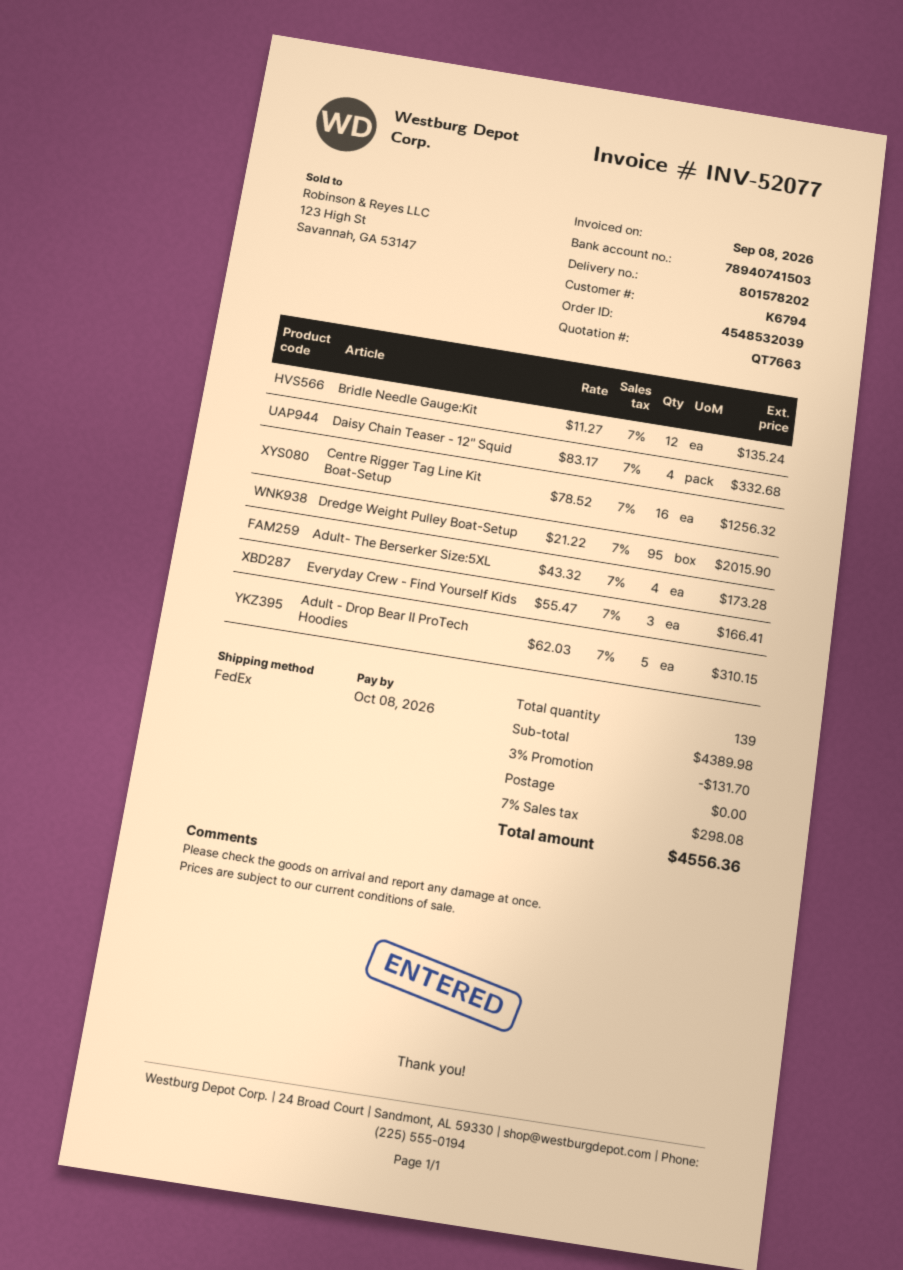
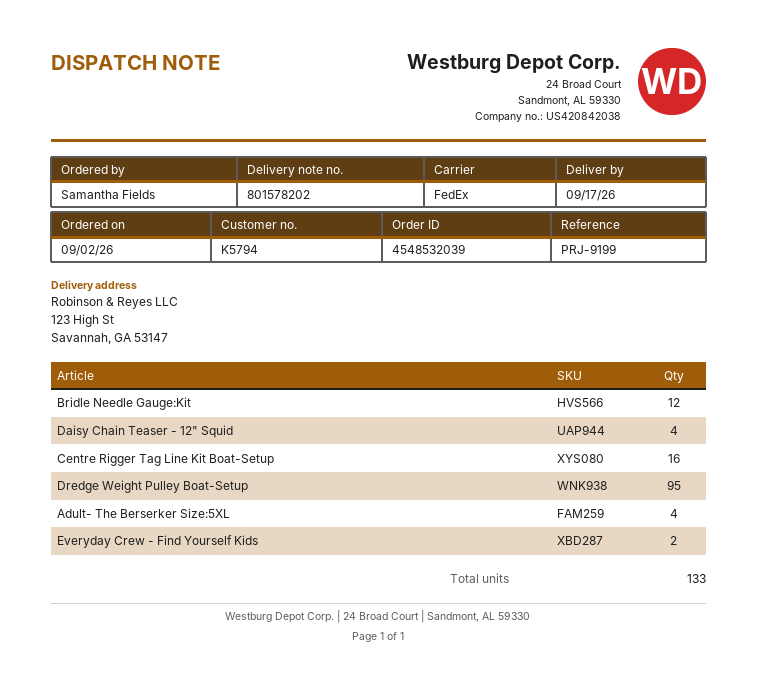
customer number: K6794 -> K5794
Everyday Crew - Find Yourself Kids: 3 -> 2
Adult - Drop Bear II ProTech Hoodies: 5 -> none
total quantity: 139 -> 133

